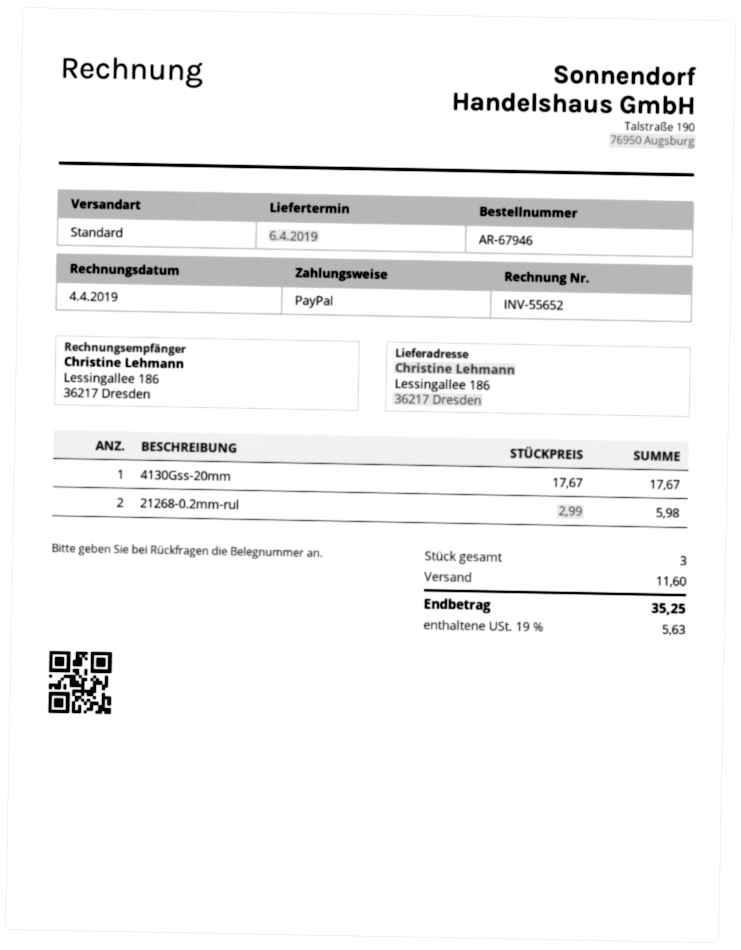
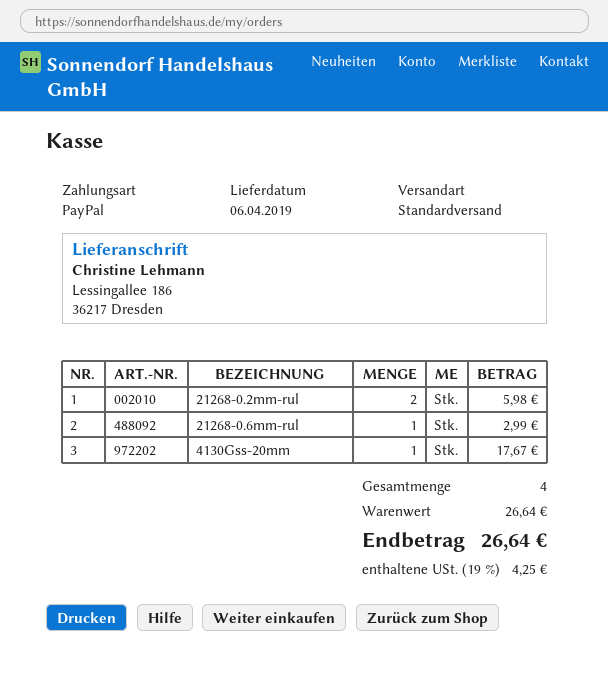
21268-0.6mm-rul: none -> 1 for 2.99
total quantity: 3 -> 4
shipping: 11.60 -> none
tax: 19% = 5.63 -> 19% = 4.25
total: 35.25 -> 26.64

